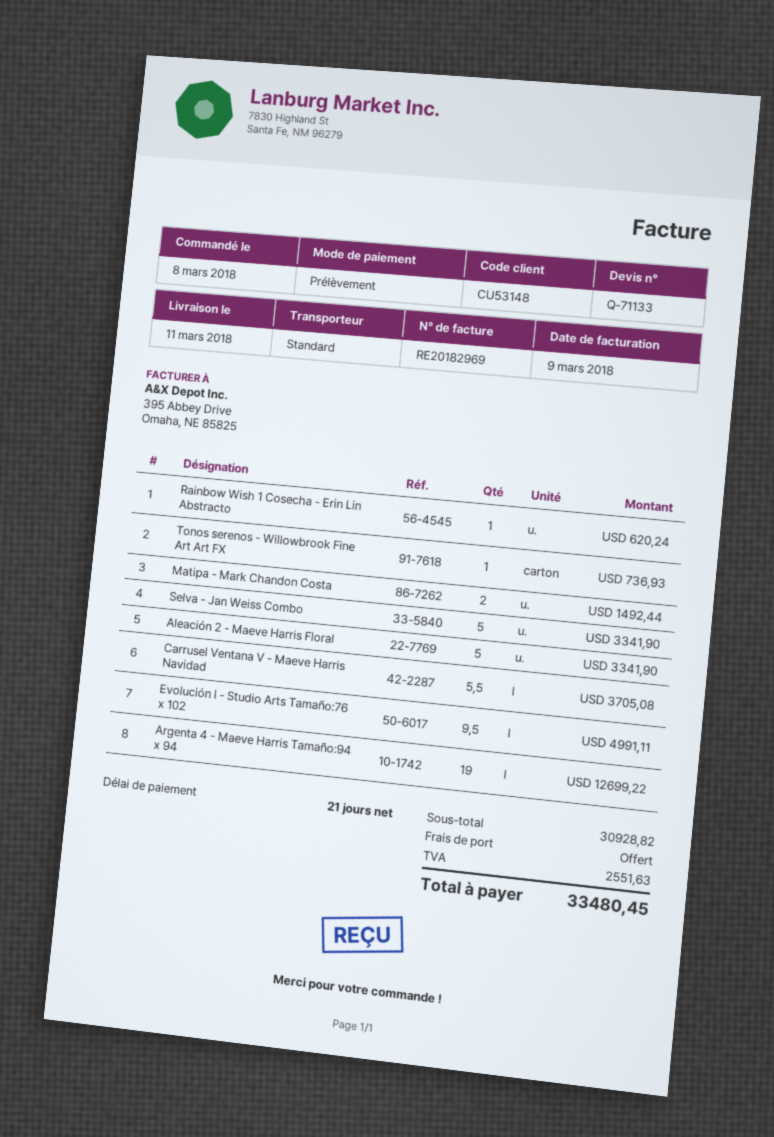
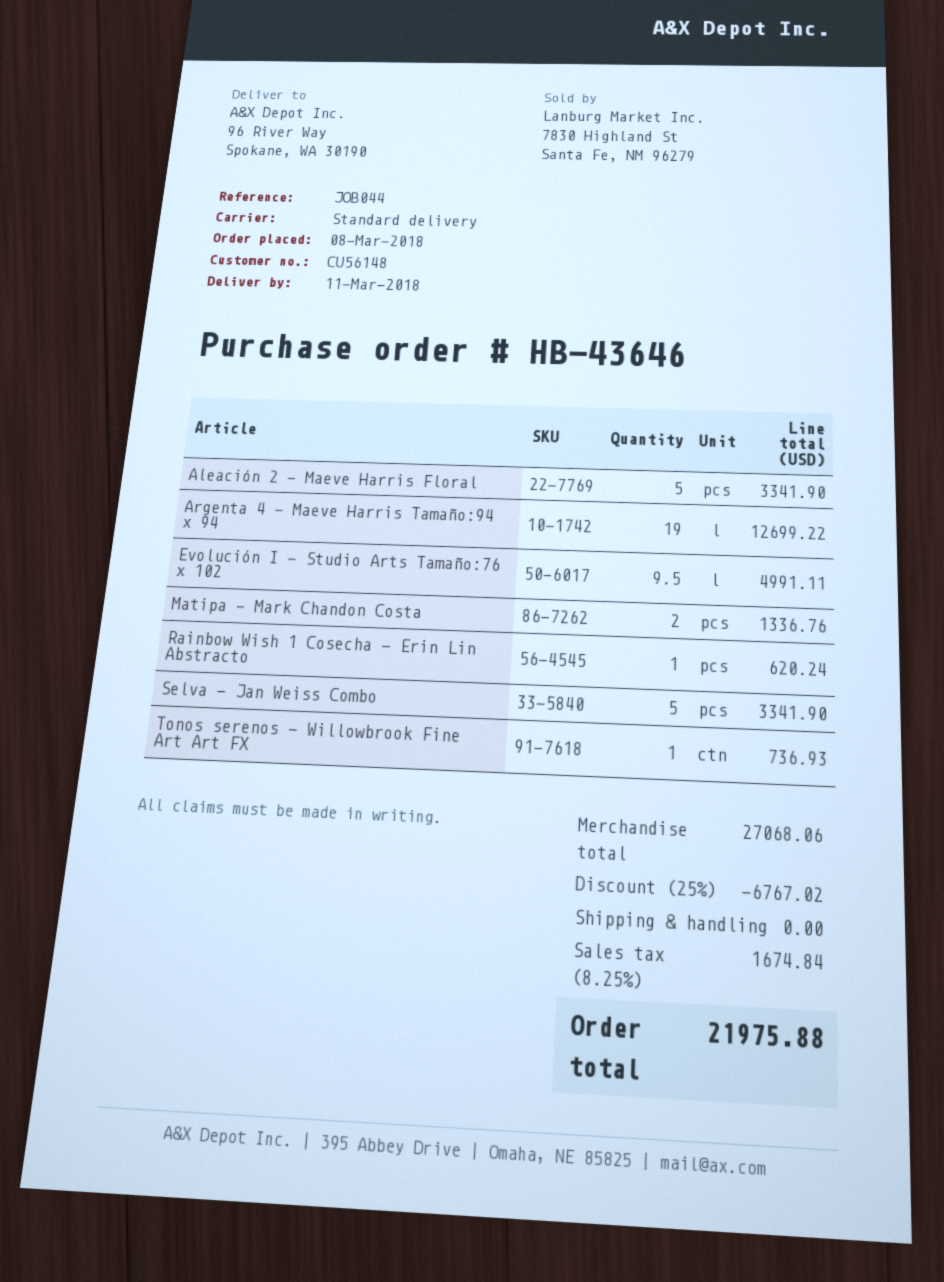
customer number: CU53148 -> CU56148
Matipa - Mark Chandon Costa: 2 for 1492.44 -> 2 for 1336.76
Carrusel Ventana V - Maeve Harris Navidad: 5.5 for 3705.08 -> none
subtotal: 30928.82 -> 27068.06
discount: none -> 25% = 6767.02
tax: 2551.63 -> 1674.84
total: 33480.45 -> 21975.88

